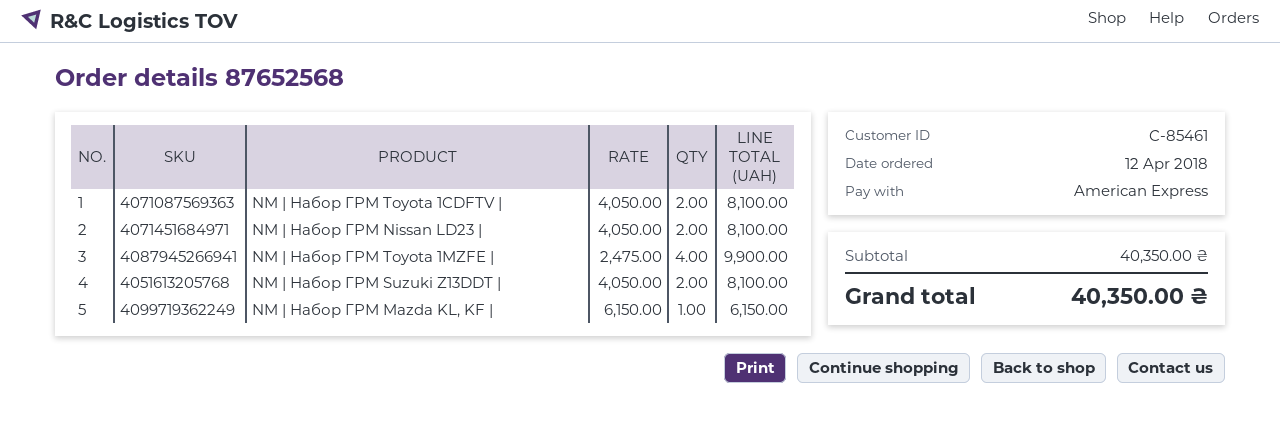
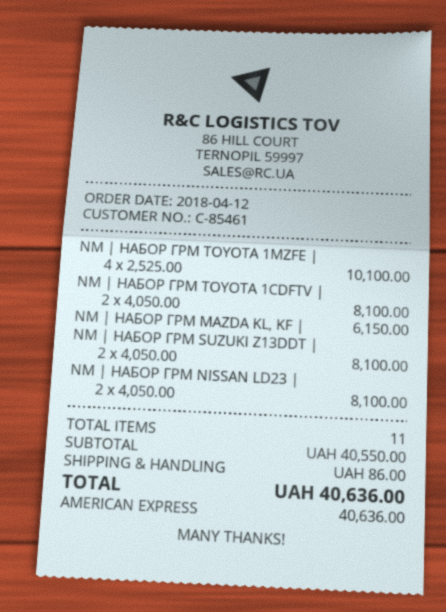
NM | Набор ГРМ Toyota 1MZFE |: 4 x 2475.00 = 9900.00 -> 4 x 2525.00 = 10100.00
subtotal: 40350.00 -> 40550.00
shipping: none -> 86.00
total: 40350.00 -> 40636.00

